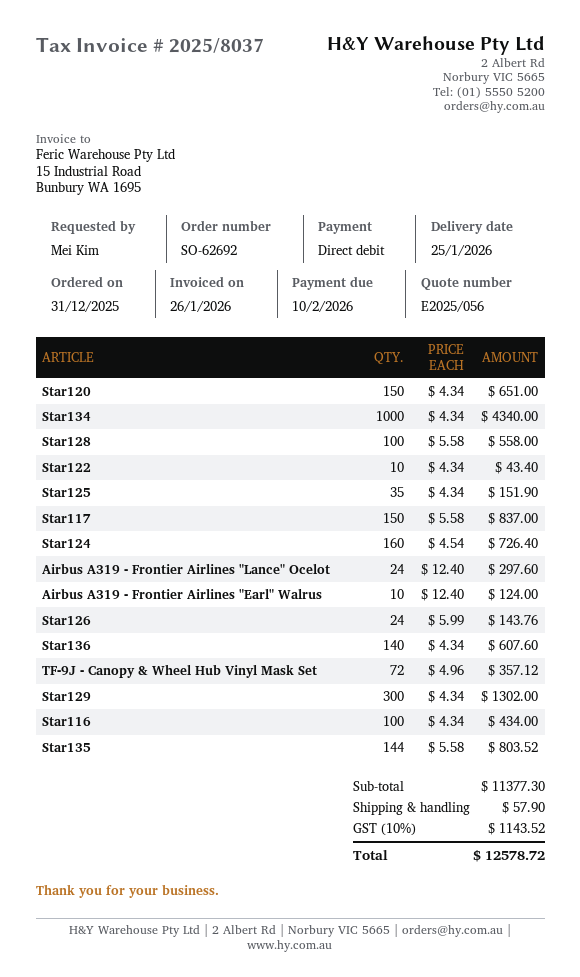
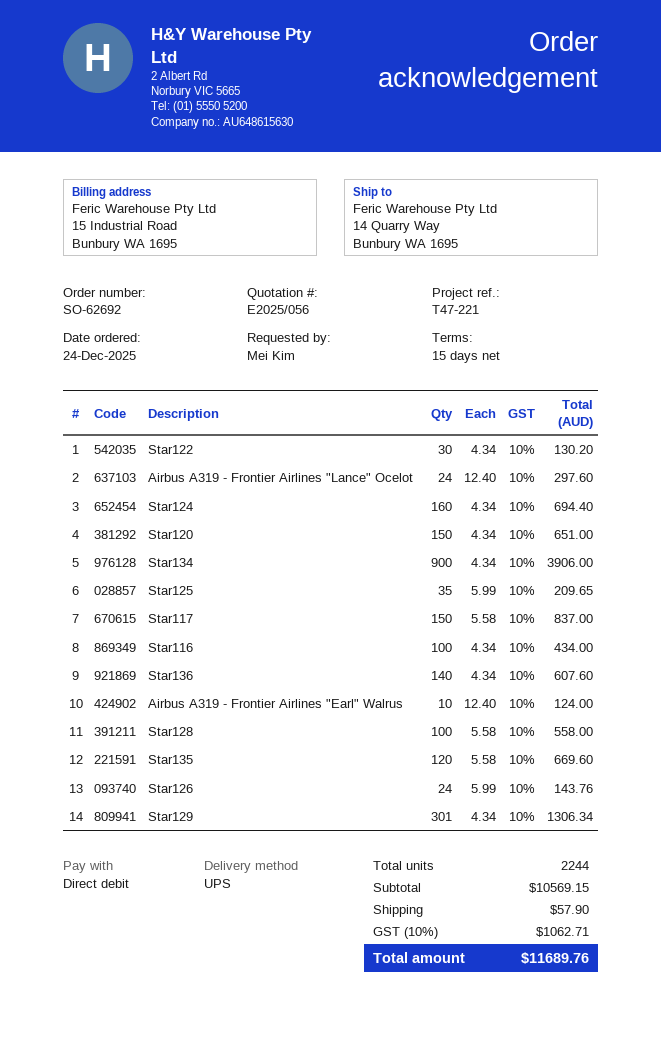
order date: 2025-12-31 -> 2025-12-24
Star134: 1000 x 4.34 = 4340.00 -> 900 x 4.34 = 3906.00
Star122: 10 x 4.34 = 43.40 -> 30 x 4.34 = 130.20
Star125: 35 x 4.34 = 151.90 -> 35 x 5.99 = 209.65
Star124: 160 x 4.54 = 726.40 -> 160 x 4.34 = 694.40
TF-9J - Canopy & Wheel Hub Vinyl Mask Set: 72 x 4.96 = 357.12 -> none
Star129: 300 x 4.34 = 1302.00 -> 301 x 4.34 = 1306.34
Star135: 144 x 5.58 = 803.52 -> 120 x 5.58 = 669.60
subtotal: 11377.30 -> 10569.15
tax: 10% = 1143.52 -> 10% = 1062.71
total: 12578.72 -> 11689.76

